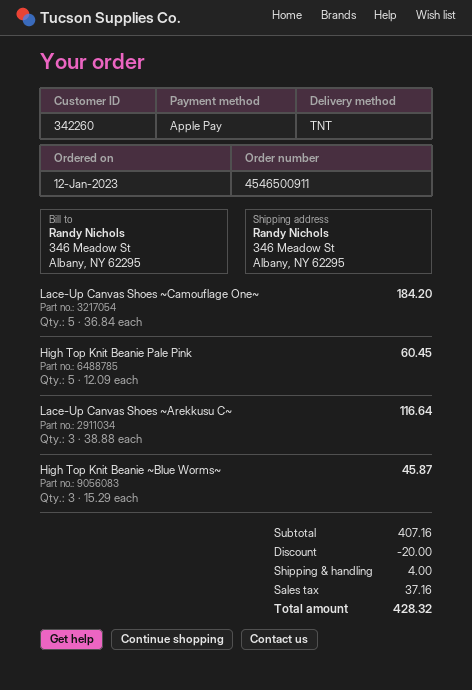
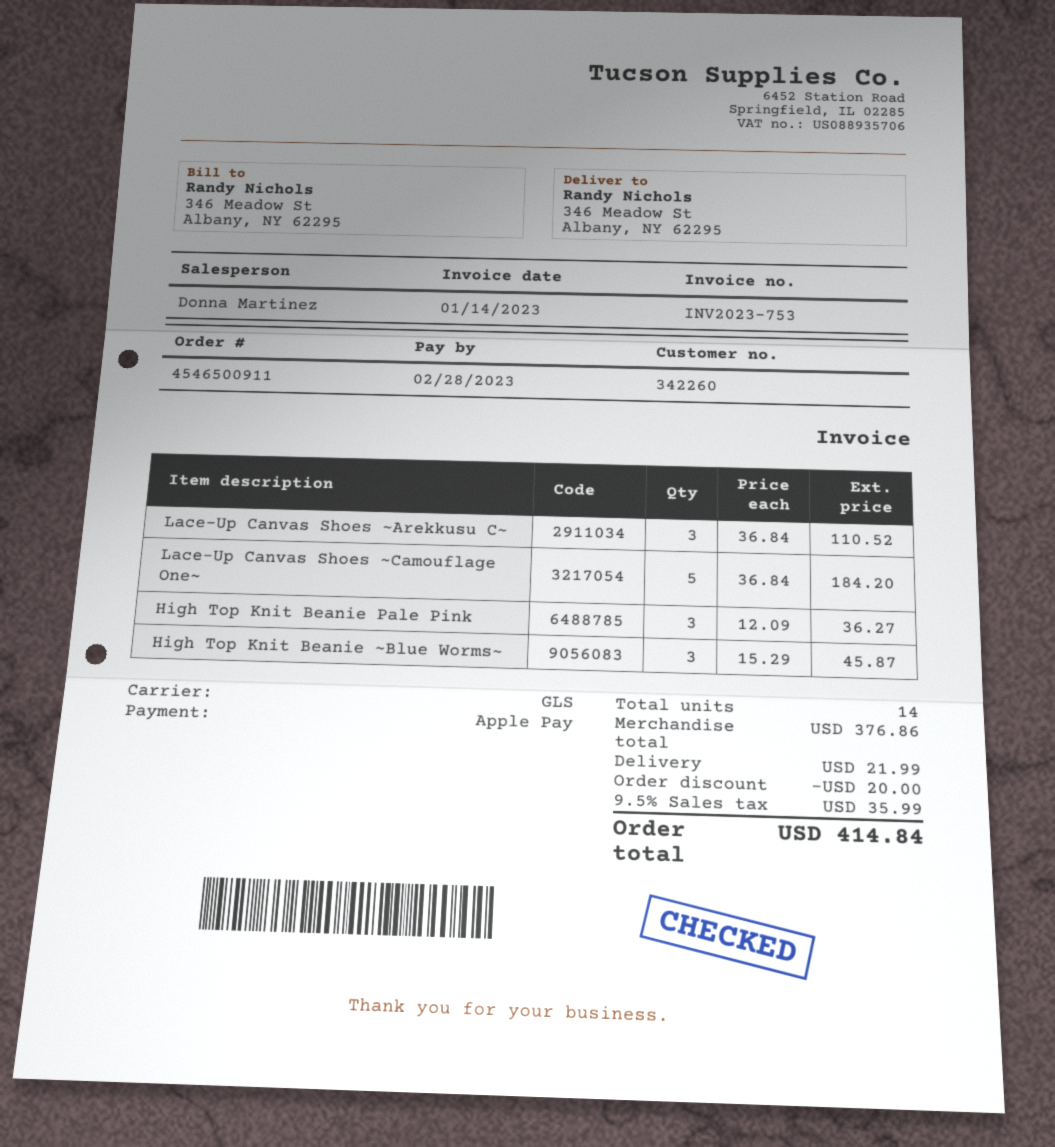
shipping method: TNT -> GLS
High Top Knit Beanie Pale Pink: 5 x 12.09 = 60.45 -> 3 x 12.09 = 36.27
Lace-Up Canvas Shoes ~Arekkusu C~: 3 x 38.88 = 116.64 -> 3 x 36.84 = 110.52
subtotal: 407.16 -> 376.86
shipping: 4.00 -> 21.99
tax: 37.16 -> 35.99
total: 428.32 -> 414.84

